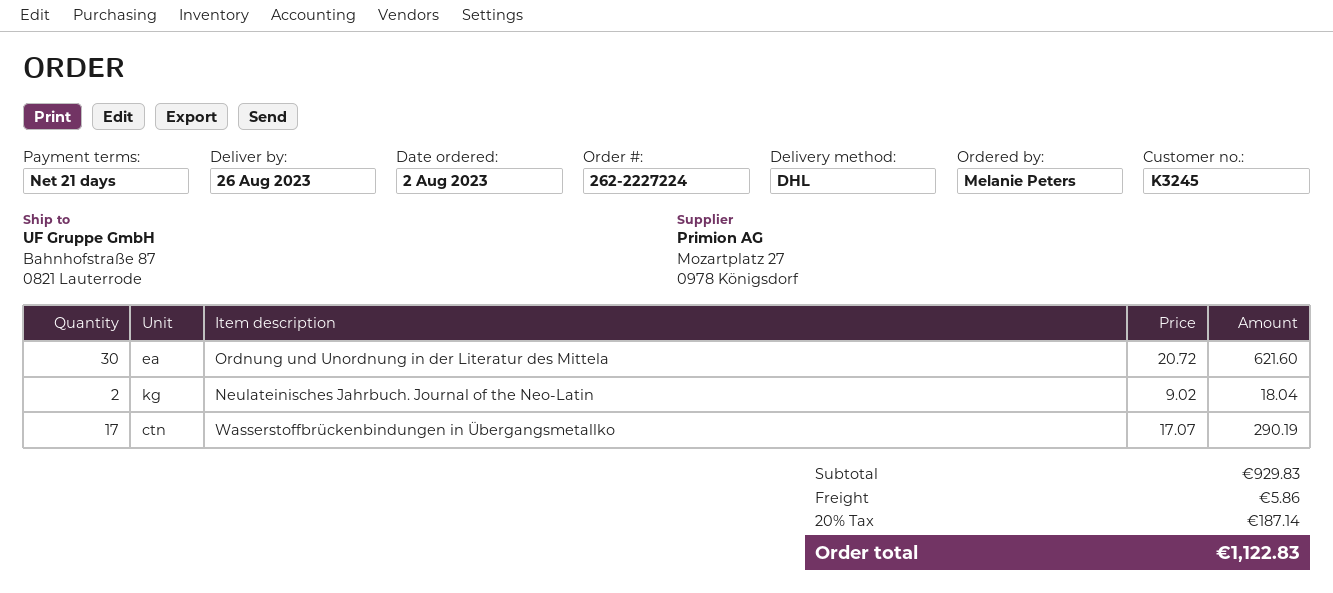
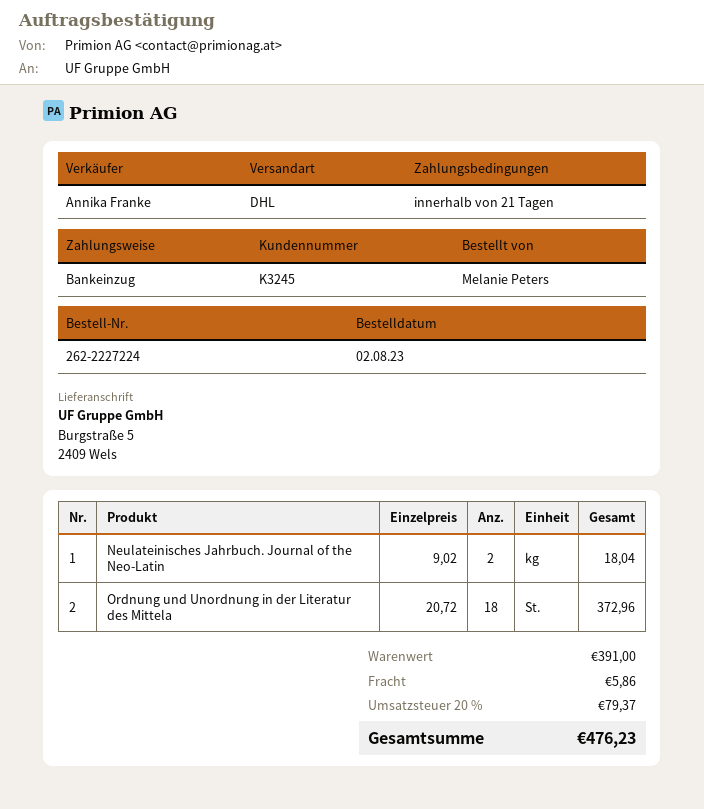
ship to: Bahnhofstraße 87, 0821 Lauterrode -> Burgstraße 5, 2409 Wels
Ordnung und Unordnung in der Literatur des Mittela: 30 x 20.72 = 621.60 -> 18 x 20.72 = 372.96
Wasserstoffbrückenbindungen in Übergangsmetallko: 17 x 17.07 = 290.19 -> none
subtotal: 929.83 -> 391.00
tax: 20% = 187.14 -> 20% = 79.37
total: 1122.83 -> 476.23

